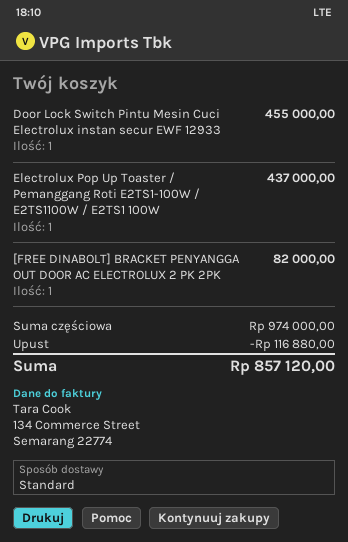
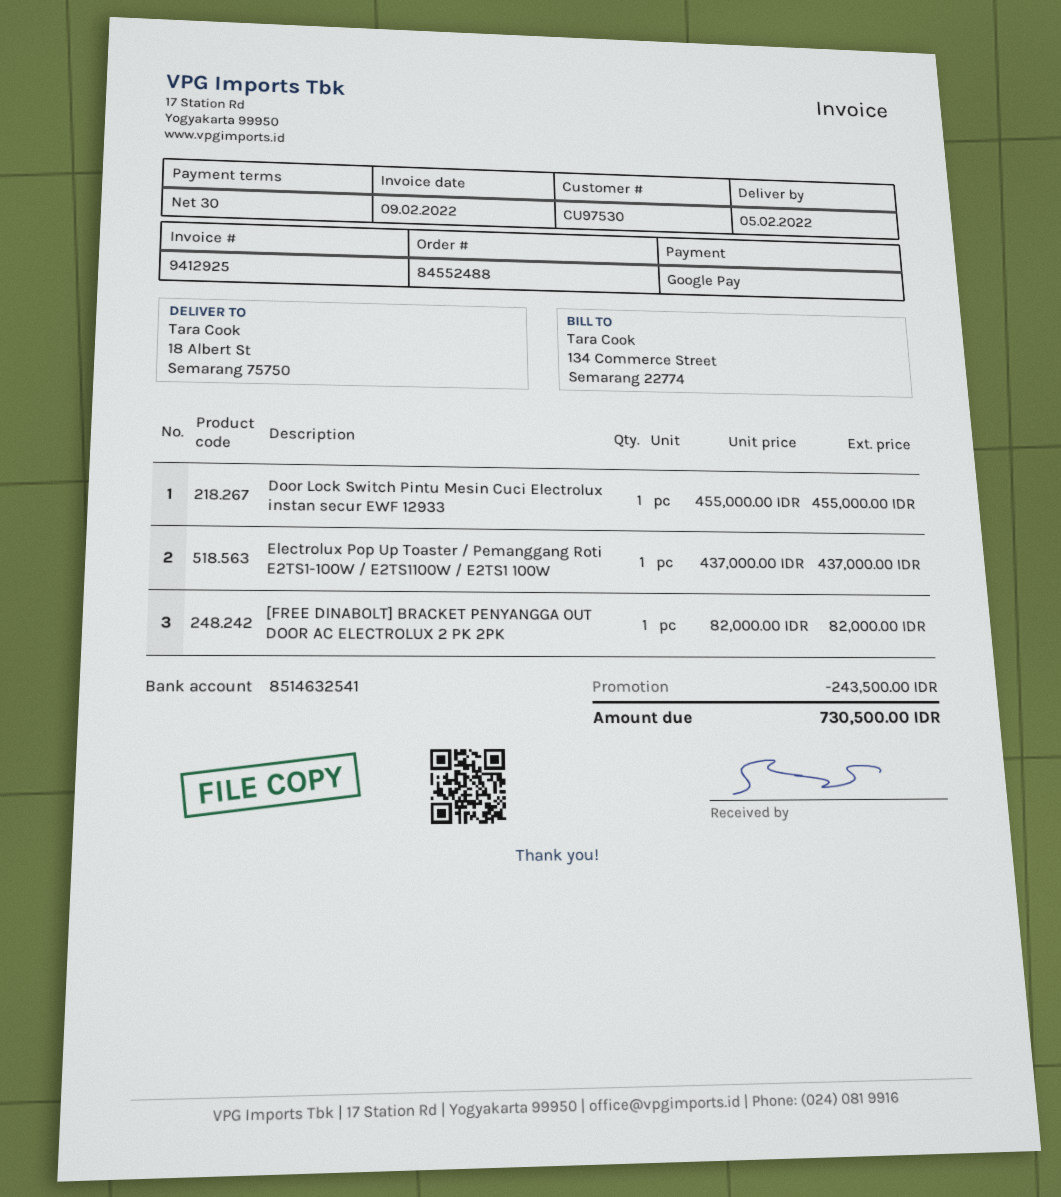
discount: 116880.00 -> 243500.00
total: 857120.00 -> 730500.00

